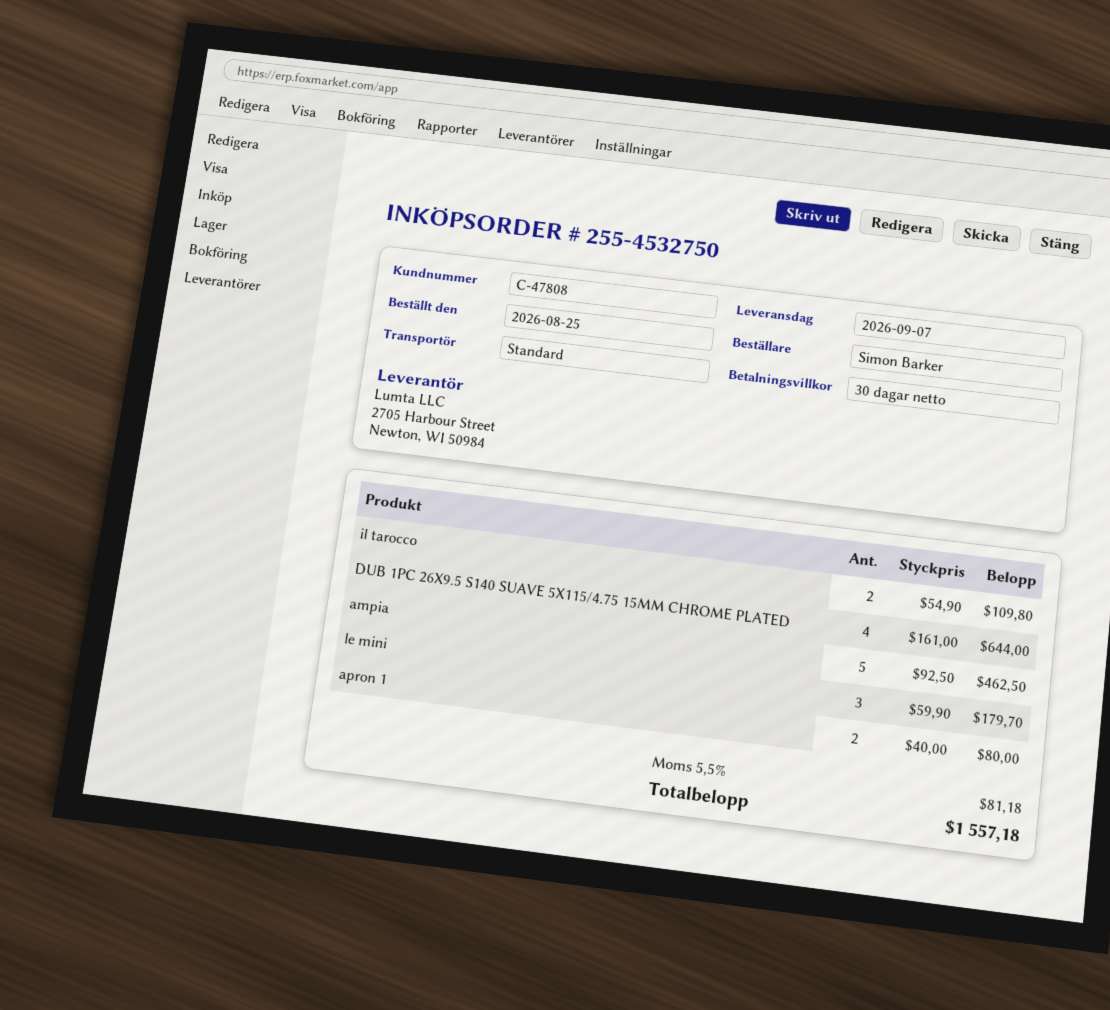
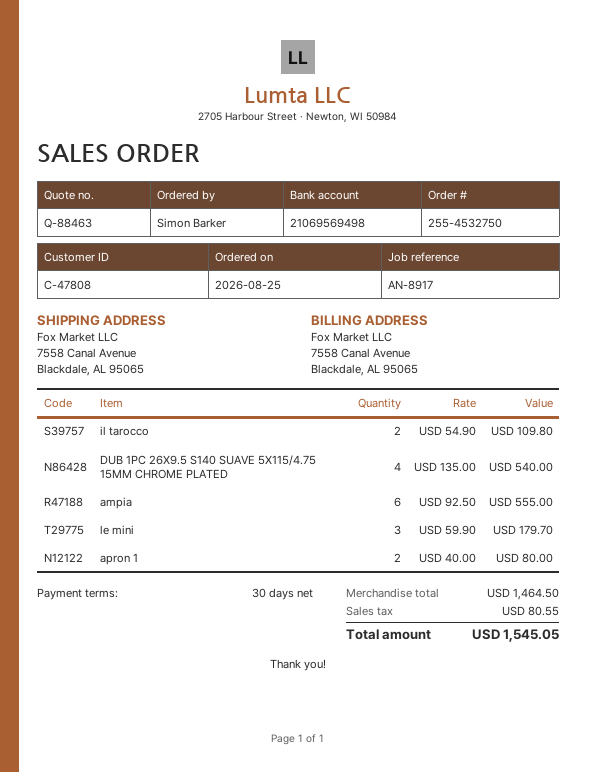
DUB 1PC 26X9.5 S140 SUAVE 5X115/4.75 15MM CHROME PLATED: 4 x 161.00 = 644.00 -> 4 x 135.00 = 540.00
ampia: 5 x 92.50 = 462.50 -> 6 x 92.50 = 555.00
tax: 81.18 -> 80.55
total: 1557.18 -> 1545.05

